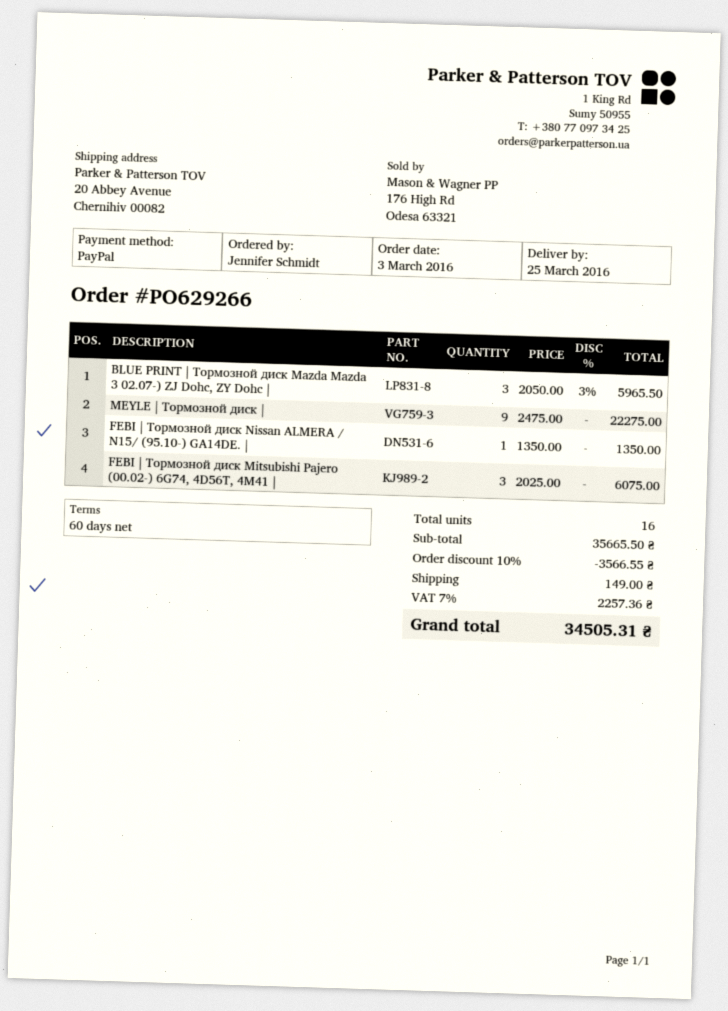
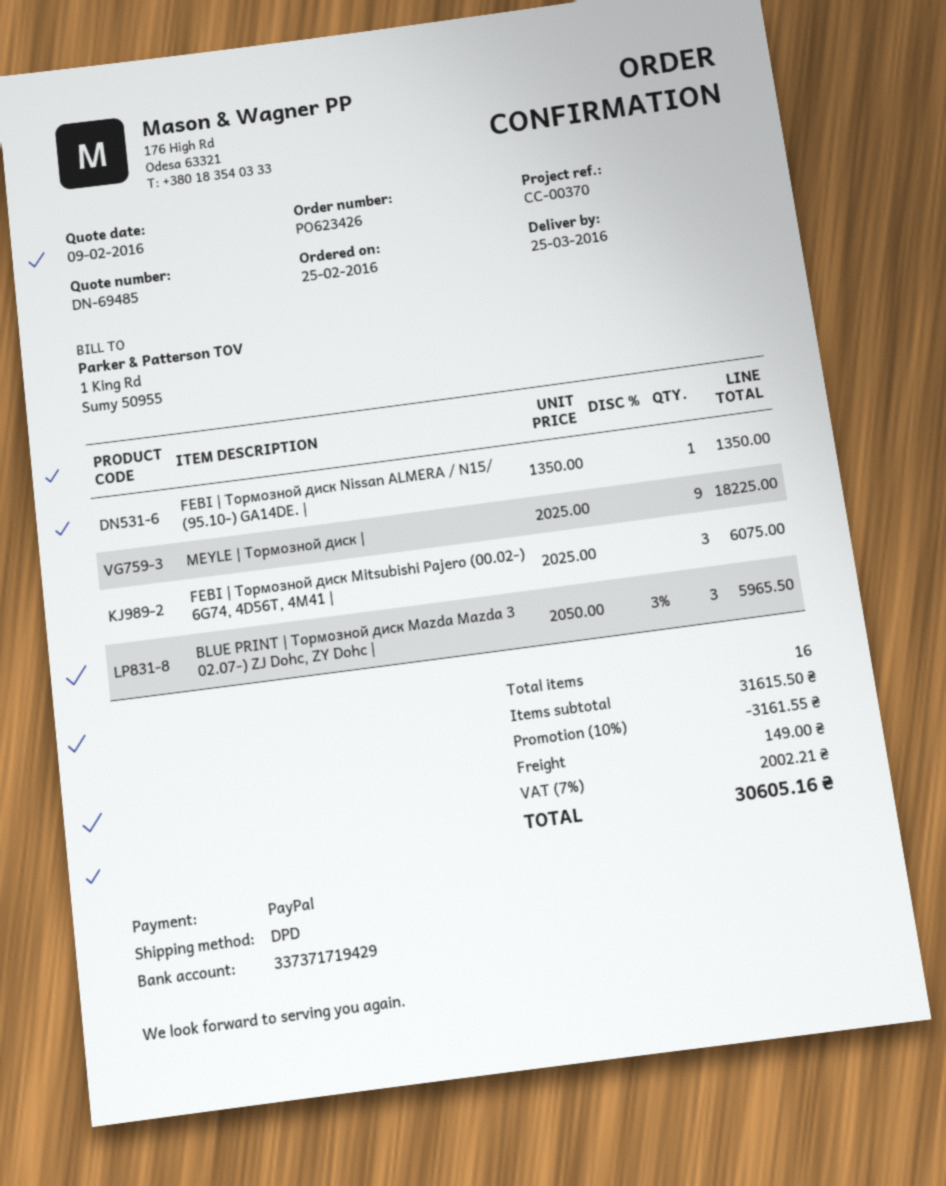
order number: PO629266 -> PO623426
order date: 2016-03-03 -> 2016-02-25
MEYLE | Тормозной диск |: 9 x 2475.00 = 22275.00 -> 9 x 2025.00 = 18225.00
subtotal: 35665.50 -> 31615.50
discount: 10% = 3566.55 -> 10% = 3161.55
tax: 7% = 2257.36 -> 7% = 2002.21
total: 34505.31 -> 30605.16

